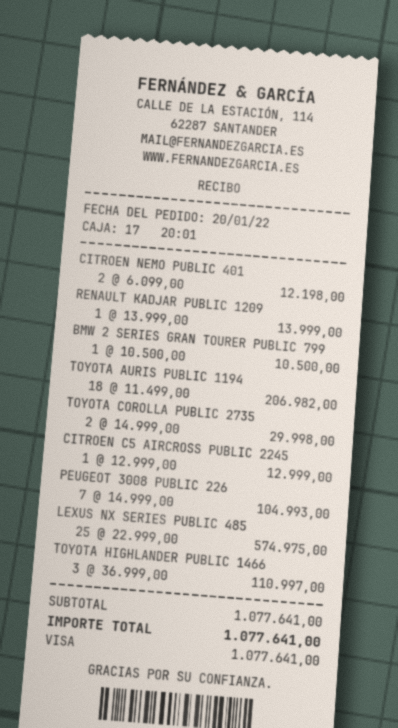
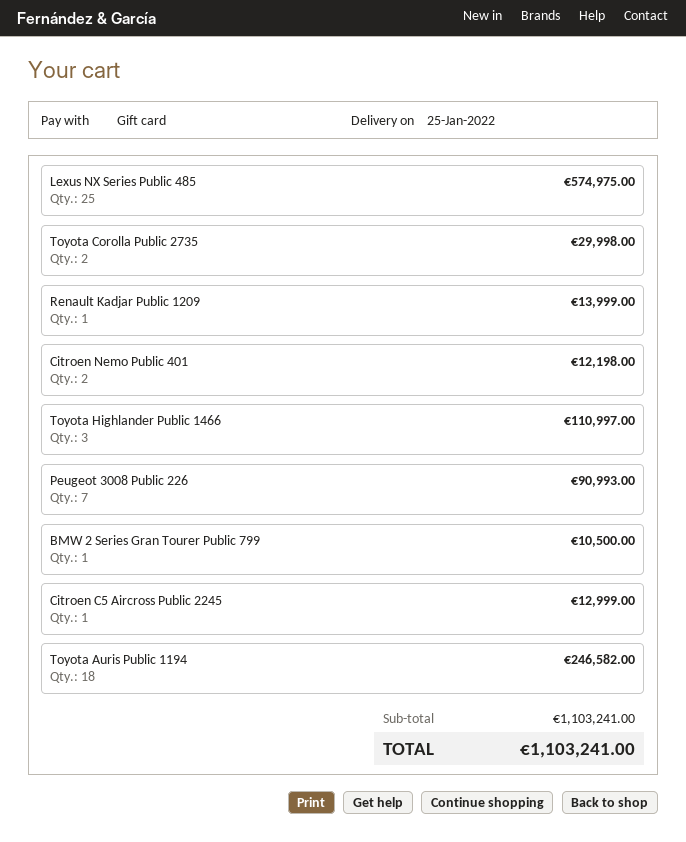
payment method: Visa -> gift card
TOYOTA AURIS PUBLIC 1194: 18 for 206982.00 -> 18 for 246582.00
PEUGEOT 3008 PUBLIC 226: 7 for 104993.00 -> 7 for 90993.00
subtotal: 1077641.00 -> 1103241.00
total: 1077641.00 -> 1103241.00

